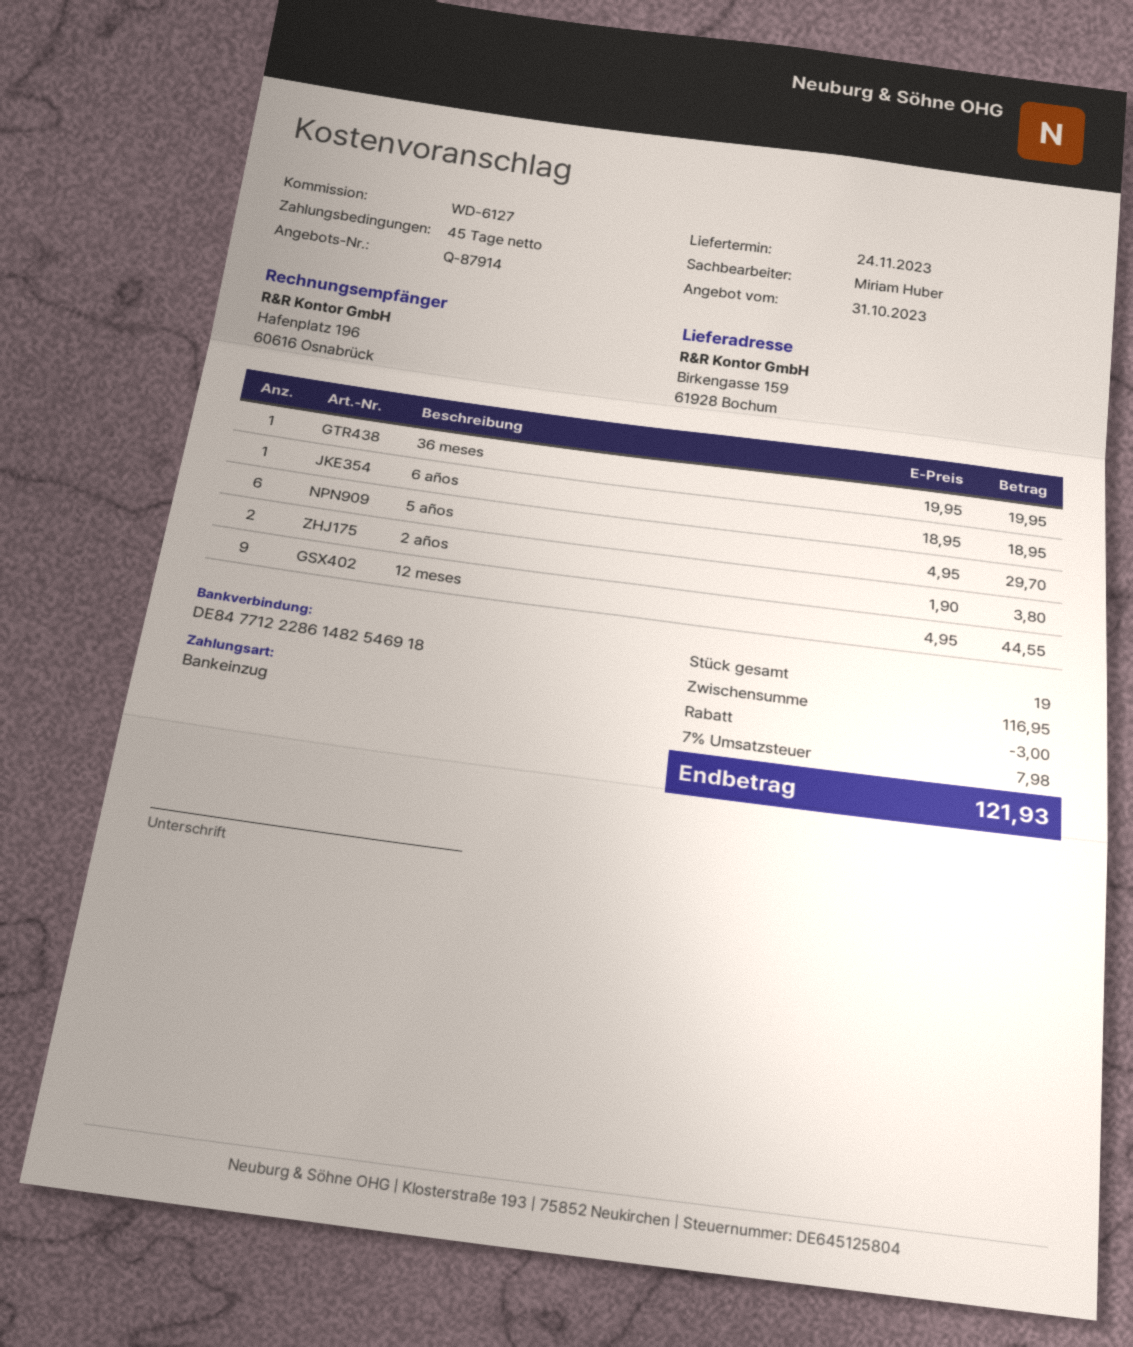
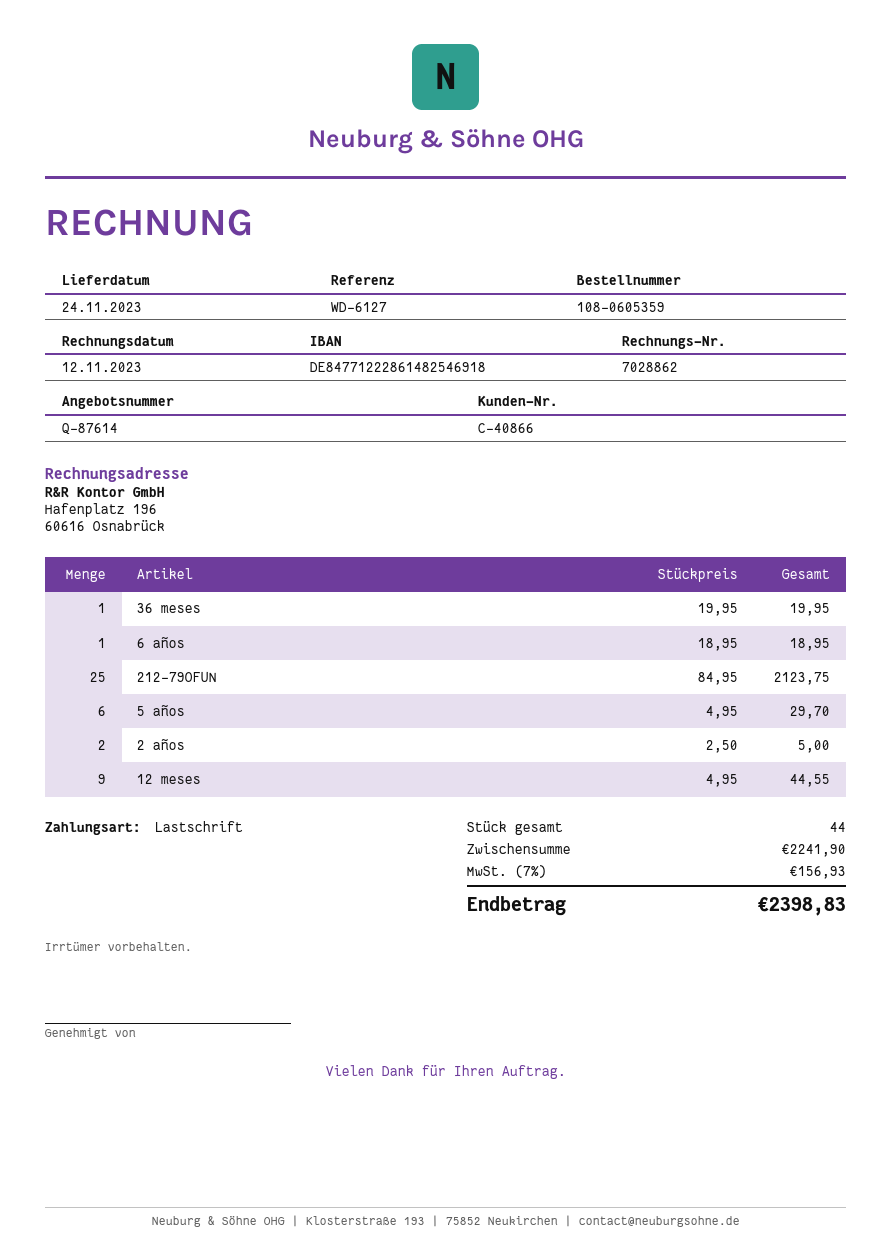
quote number: Q-87914 -> Q-87614
2 años: 2 x 1.90 = 3.80 -> 2 x 2.50 = 5.00
212-79OFUN: none -> 25 x 84.95 = 2123.75
total quantity: 19 -> 44
subtotal: 116.95 -> 2241.90
discount: 3.00 -> none
tax: 7% = 7.98 -> 7% = 156.93
total: 121.93 -> 2398.83

